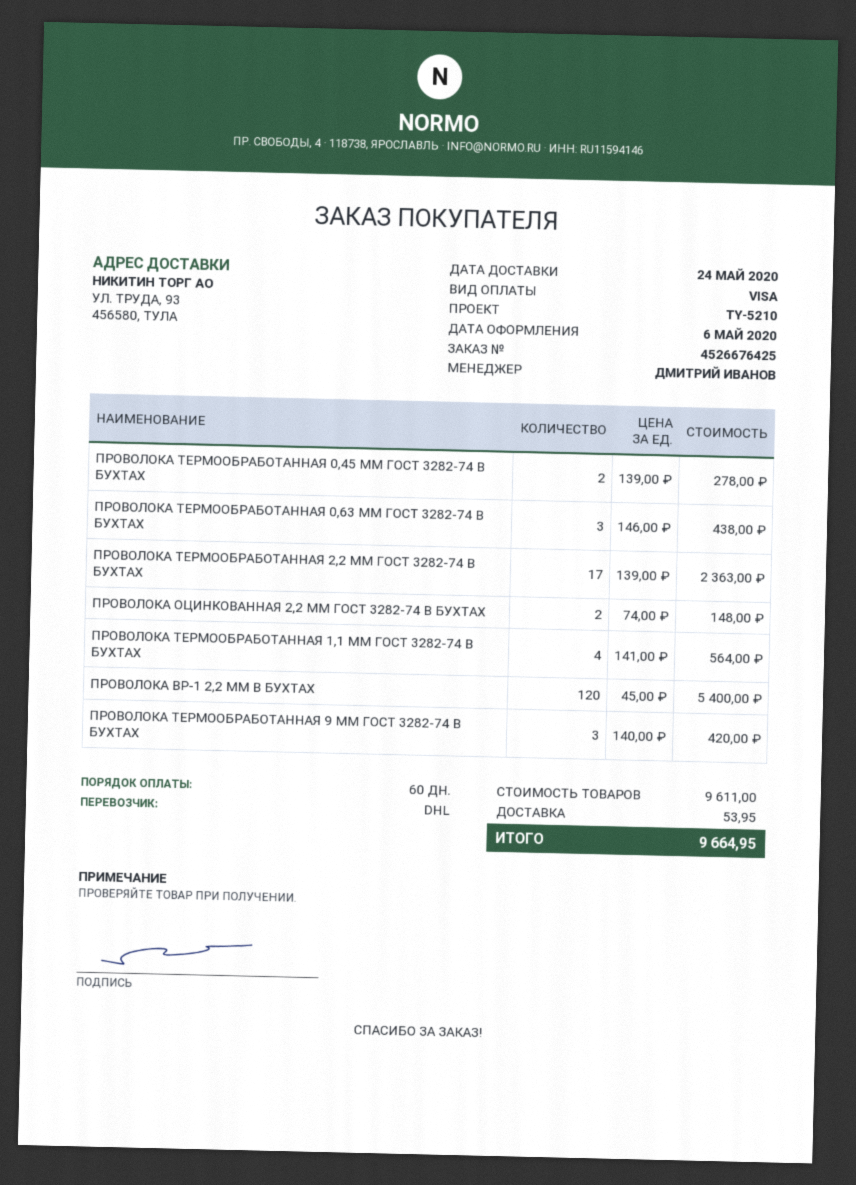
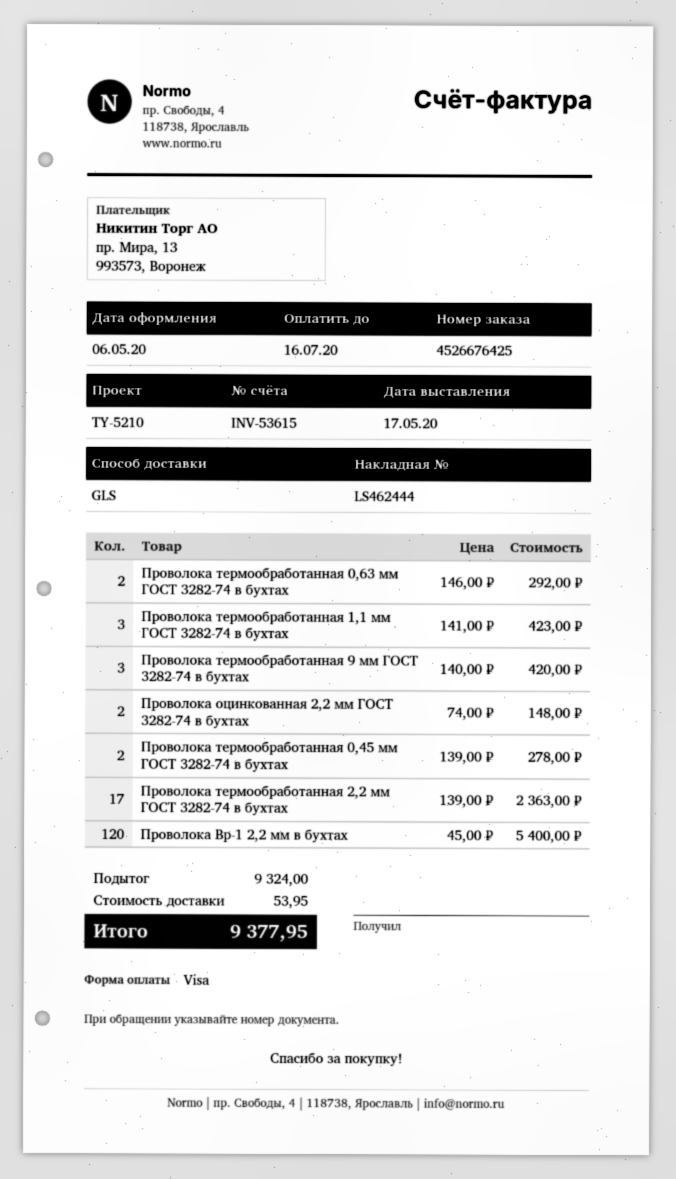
shipping method: DHL -> GLS
ПРОВОЛОКА ТЕРМООБРАБОТАННАЯ 0,63 ММ ГОСТ 3282-74 В БУХТАХ: 3 x 146.00 = 438.00 -> 2 x 146.00 = 292.00
ПРОВОЛОКА ТЕРМООБРАБОТАННАЯ 1,1 ММ ГОСТ 3282-74 В БУХТАХ: 4 x 141.00 = 564.00 -> 3 x 141.00 = 423.00
subtotal: 9611.00 -> 9324.00
total: 9664.95 -> 9377.95

